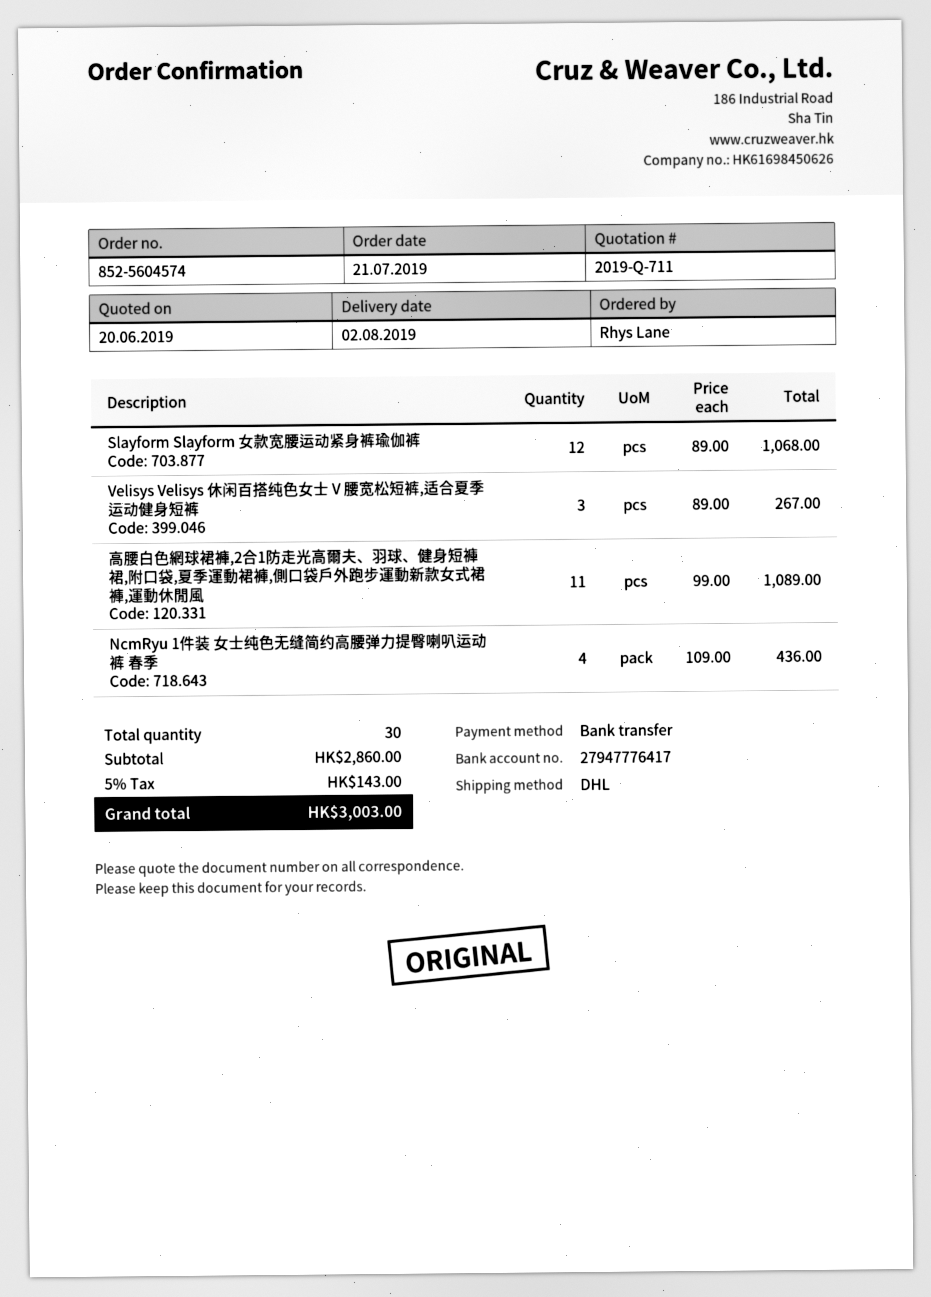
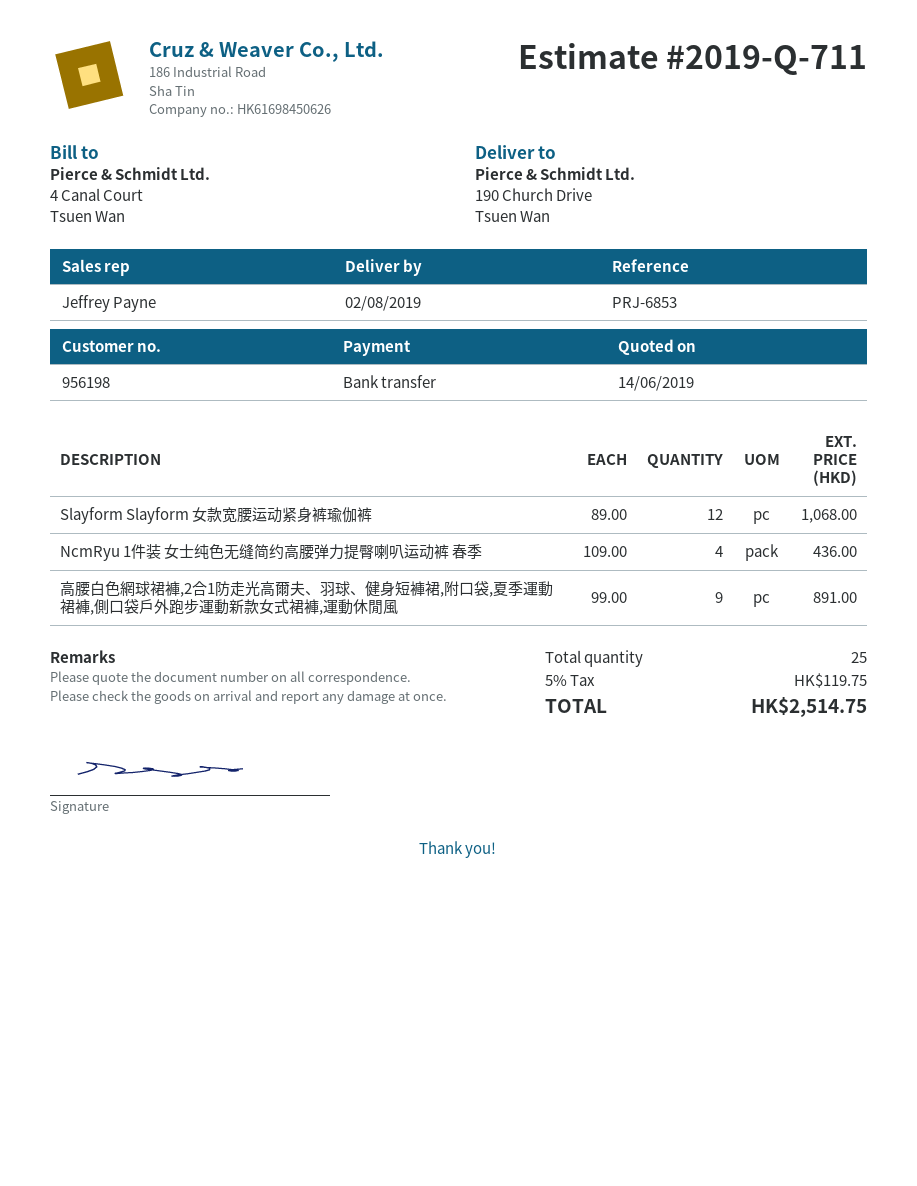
quote date: 2019-06-20 -> 2019-06-14
Velisys Velisys 休闲百搭纯色女士 V 腰宽松短裤,适合夏季运动健身短裤: 3 x 89.00 = 267.00 -> none
高腰白色網球裙褲,2合1防走光高爾夫、羽球、健身短褲裙,附口袋,夏季運動裙褲,側口袋戶外跑步運動新款女式裙褲,運動休閒風: 11 x 99.00 = 1089.00 -> 9 x 99.00 = 891.00
total quantity: 30 -> 25
tax: 5% = 143.00 -> 5% = 119.75
total: 3003.00 -> 2514.75

